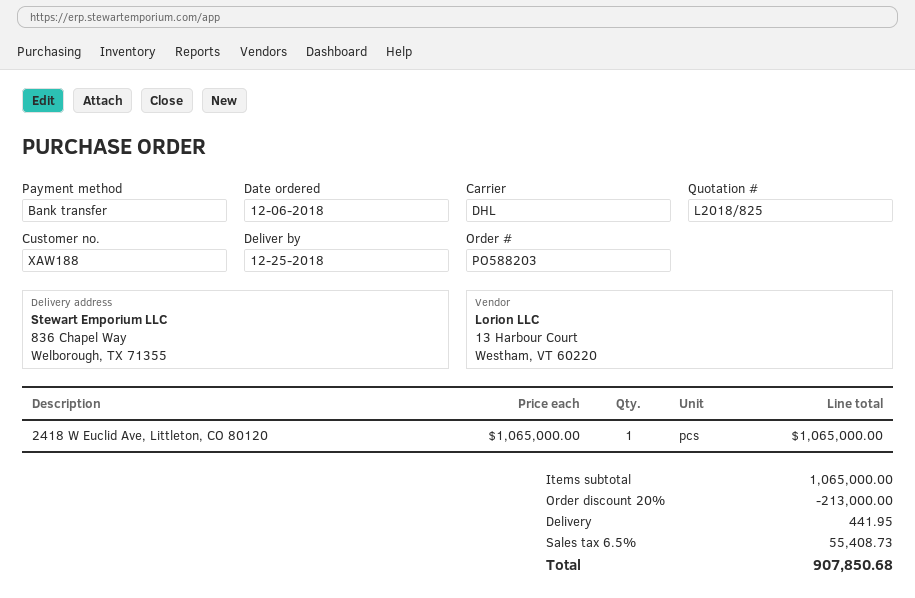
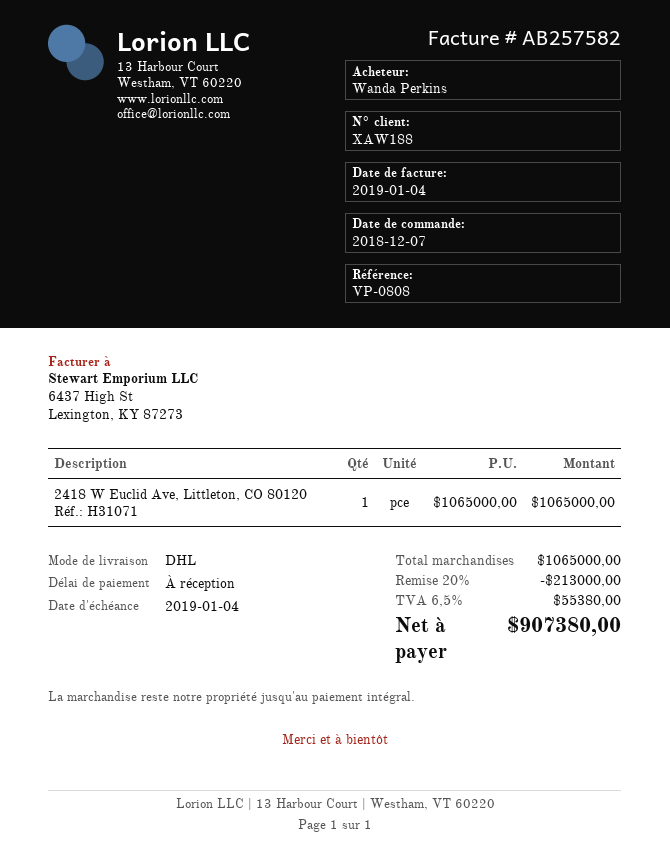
order date: 2018-12-06 -> 2018-12-07
shipping: 441.95 -> none
tax: 6.5% = 55408.73 -> 6.5% = 55380.00
total: 907850.68 -> 907380.00

